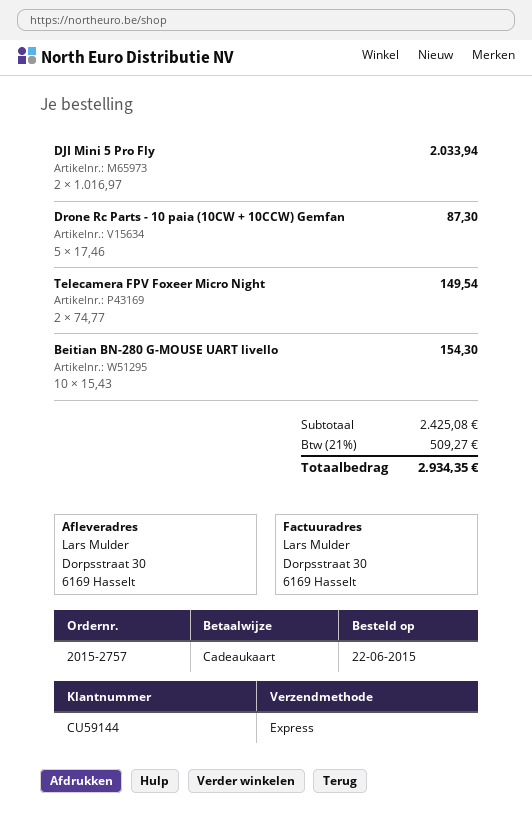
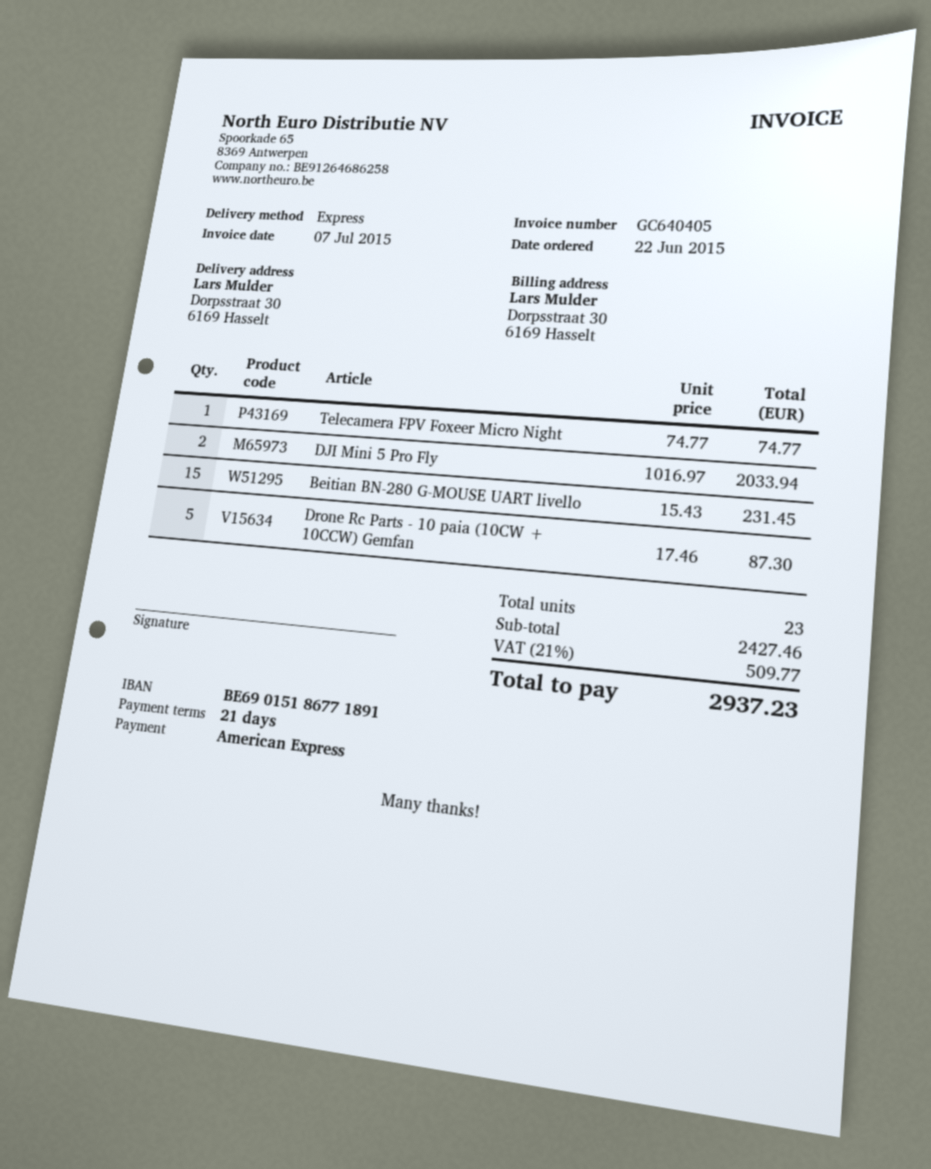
payment method: gift card -> American Express
Telecamera FPV Foxeer Micro Night: 2 x 74.77 = 149.54 -> 1 x 74.77 = 74.77
Beitian BN-280 G-MOUSE UART livello: 10 x 15.43 = 154.30 -> 15 x 15.43 = 231.45
subtotal: 2425.08 -> 2427.46
tax: 21% = 509.27 -> 21% = 509.77
total: 2934.35 -> 2937.23

